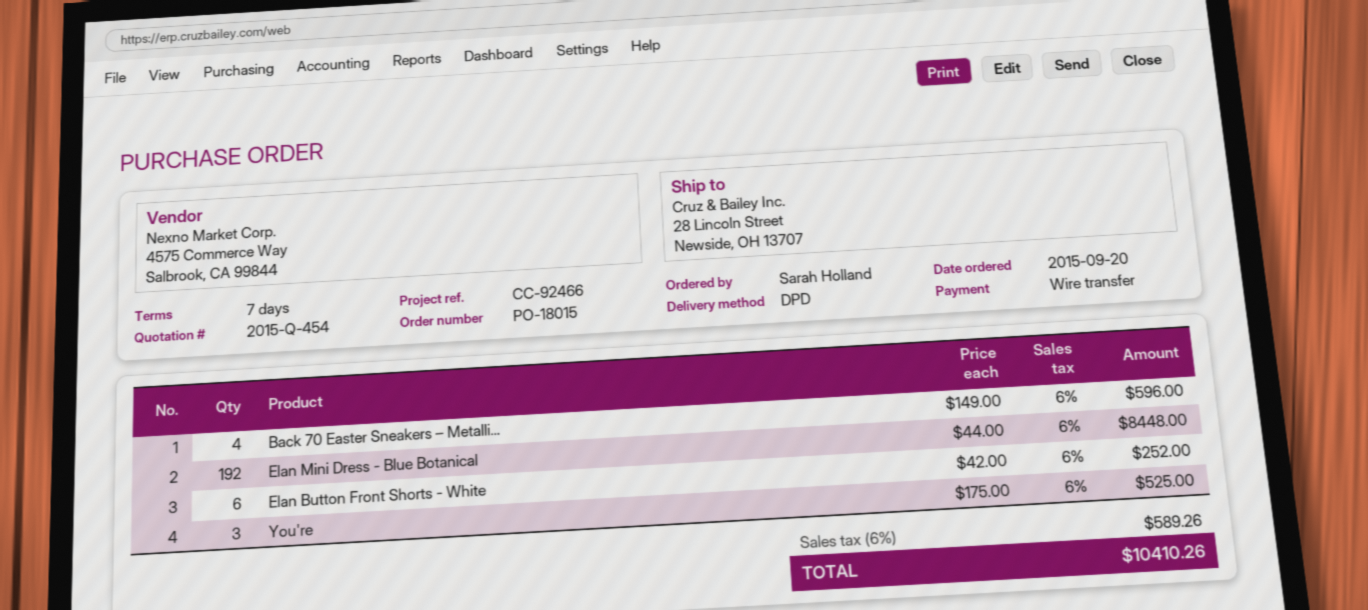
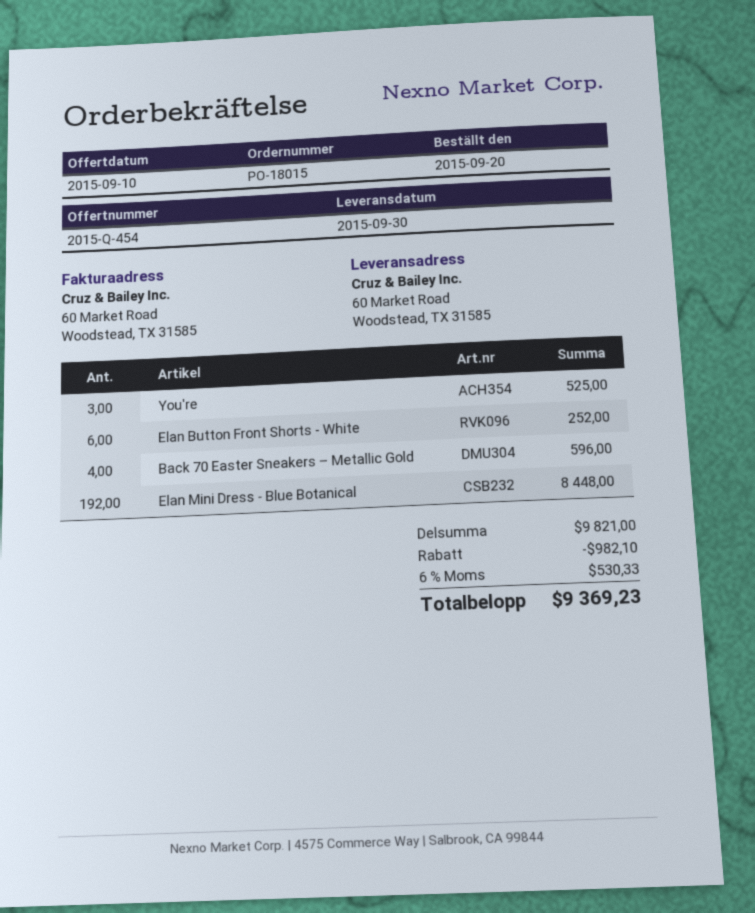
ship to: 28 Lincoln Street, Newside, OH 13707 -> 60 Market Road, Woodstead, TX 31585
discount: none -> 982.10
tax: 6% = 589.26 -> 6% = 530.33
total: 10410.26 -> 9369.23

